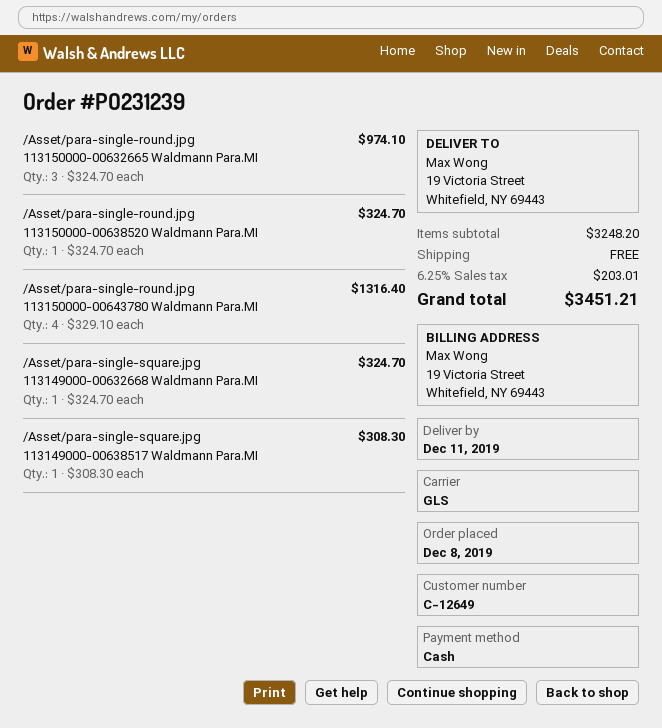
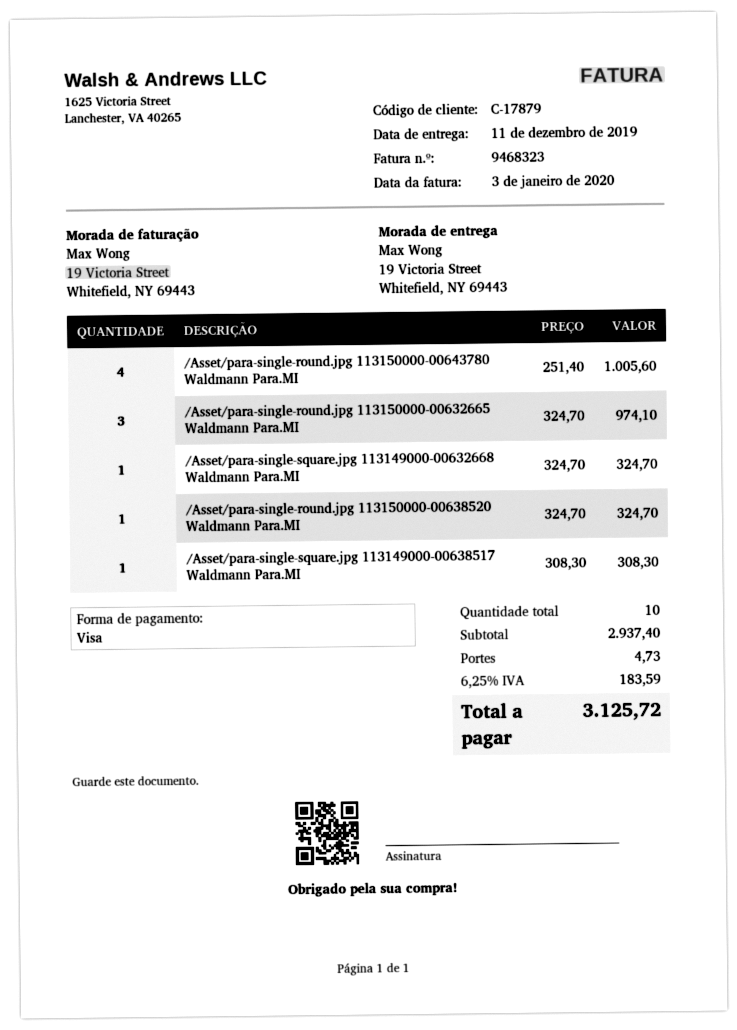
customer number: C-12649 -> C-17879
payment method: cash -> Visa
/Asset/para-single-round.jpg 113150000-00643780 Waldmann Para.MI: 4 x 329.10 = 1316.40 -> 4 x 251.40 = 1005.60
subtotal: 3248.20 -> 2937.40
shipping: 0.00 -> 4.73
tax: 6.25% = 203.01 -> 6.25% = 183.59
total: 3451.21 -> 3125.72

